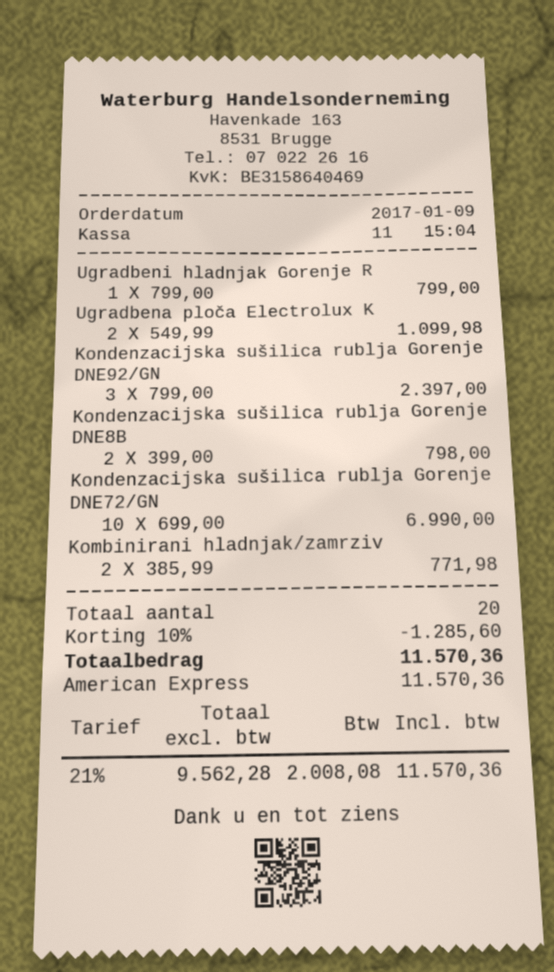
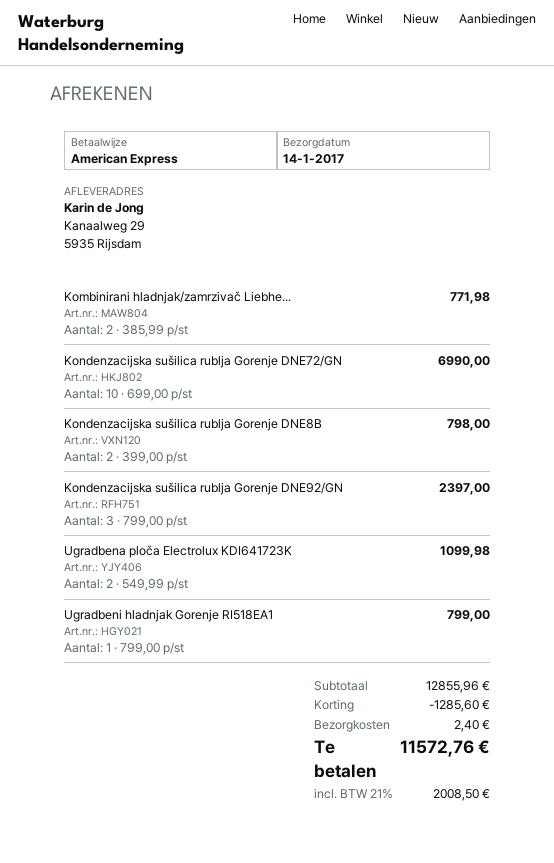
shipping: none -> 2.40
tax: 21% = 2008.08 -> 21% = 2008.50
total: 11570.36 -> 11572.76

